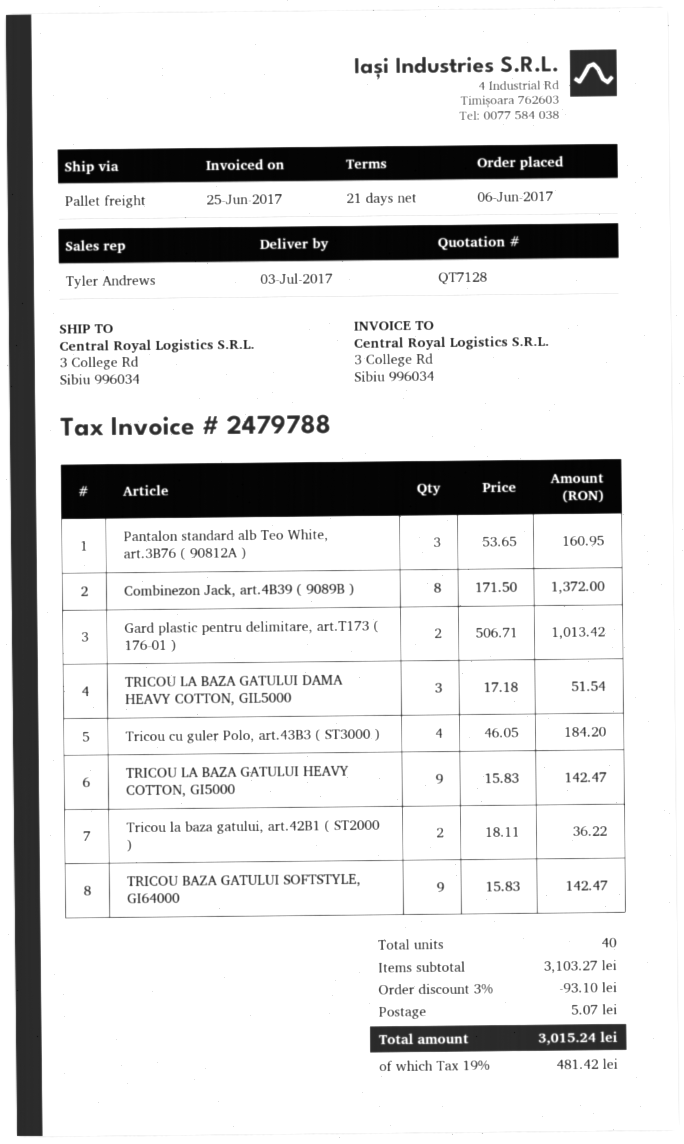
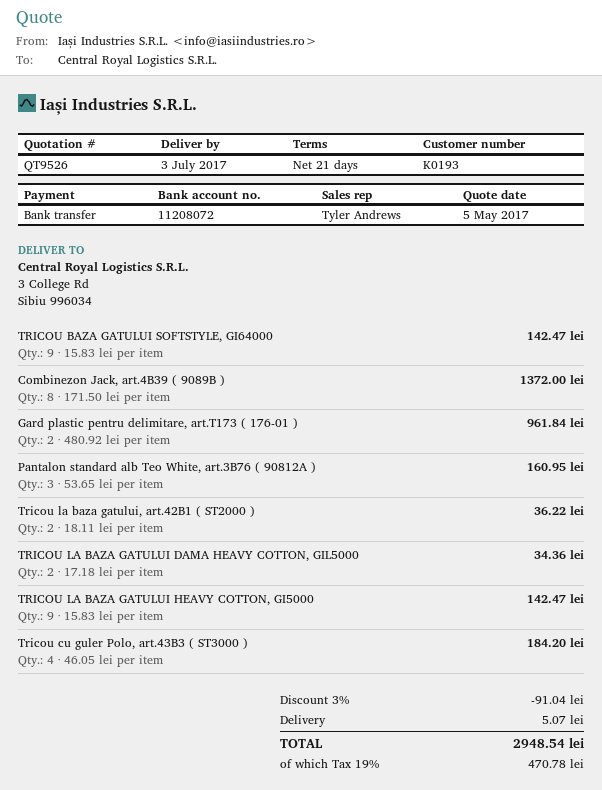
quote number: QT7128 -> QT9526
Gard plastic pentru delimitare, art.T173 ( 176-01 ): 2 x 506.71 = 1013.42 -> 2 x 480.92 = 961.84
TRICOU LA BAZA GATULUI DAMA HEAVY COTTON, GIL5000: 3 x 17.18 = 51.54 -> 2 x 17.18 = 34.36
discount: 3% = 93.10 -> 3% = 91.04
tax: 19% = 481.42 -> 19% = 470.78
total: 3015.24 -> 2948.54

